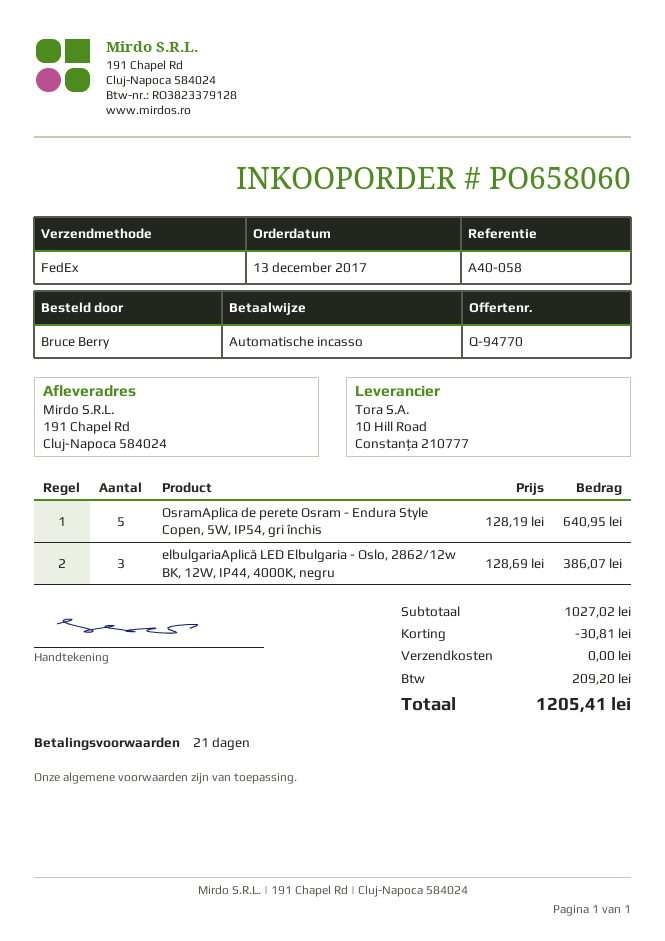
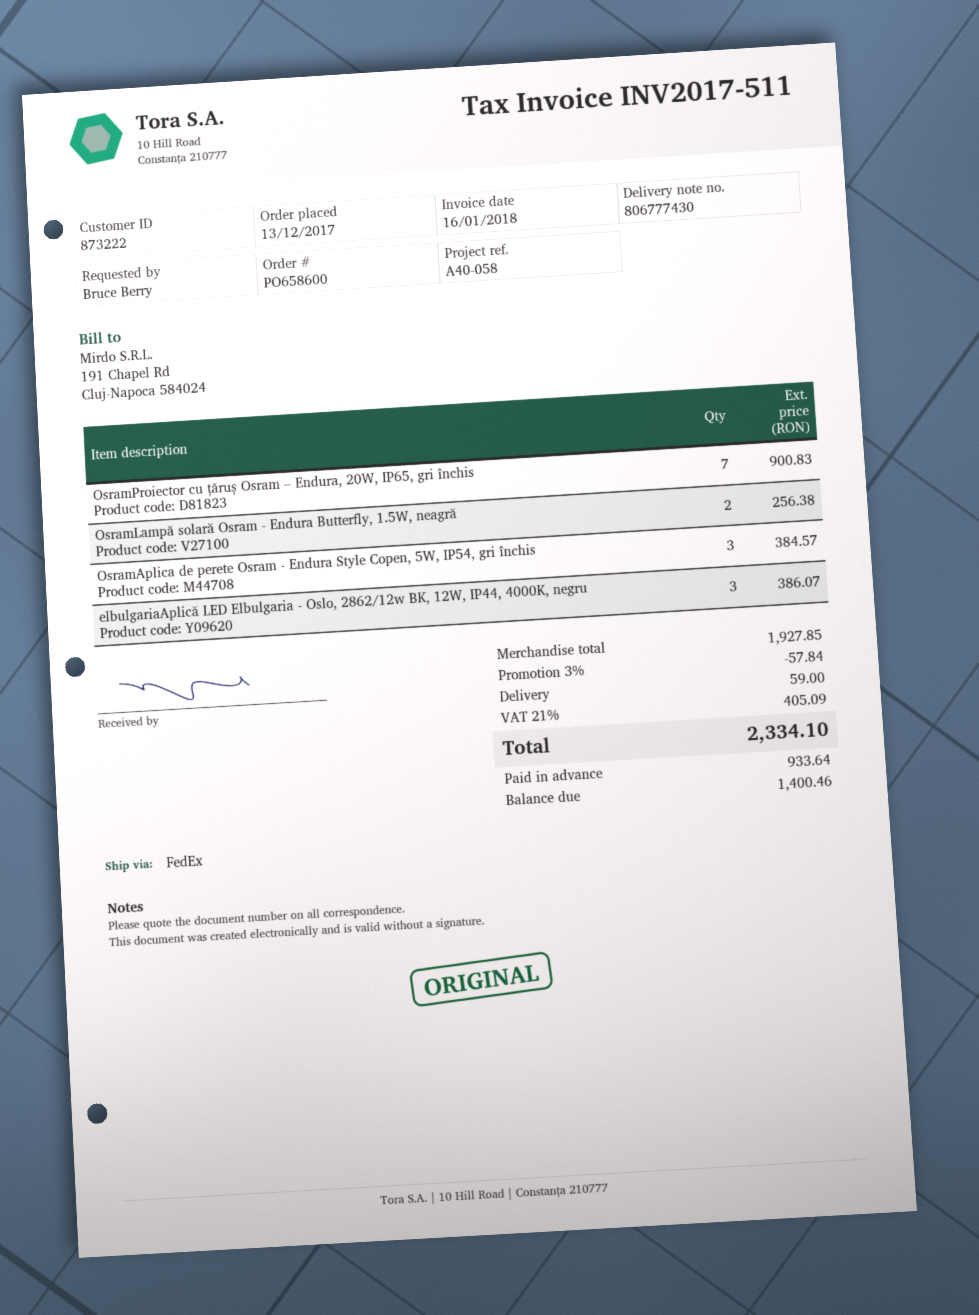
order number: PO658060 -> PO658600
OsramAplica de perete Osram - Endura Style Copen, 5W, IP54, gri închis: 5 for 640.95 -> 3 for 384.57
OsramProiector cu țăruș Osram – Endura, 20W, IP65, gri închis: none -> 7 for 900.83
OsramLampă solară Osram - Endura Butterfly, 1.5W, neagră: none -> 2 for 256.38
subtotal: 1027.02 -> 1927.85
discount: 30.81 -> 57.84
shipping: 0.00 -> 59.00
tax: 209.20 -> 405.09
total: 1205.41 -> 2334.10

